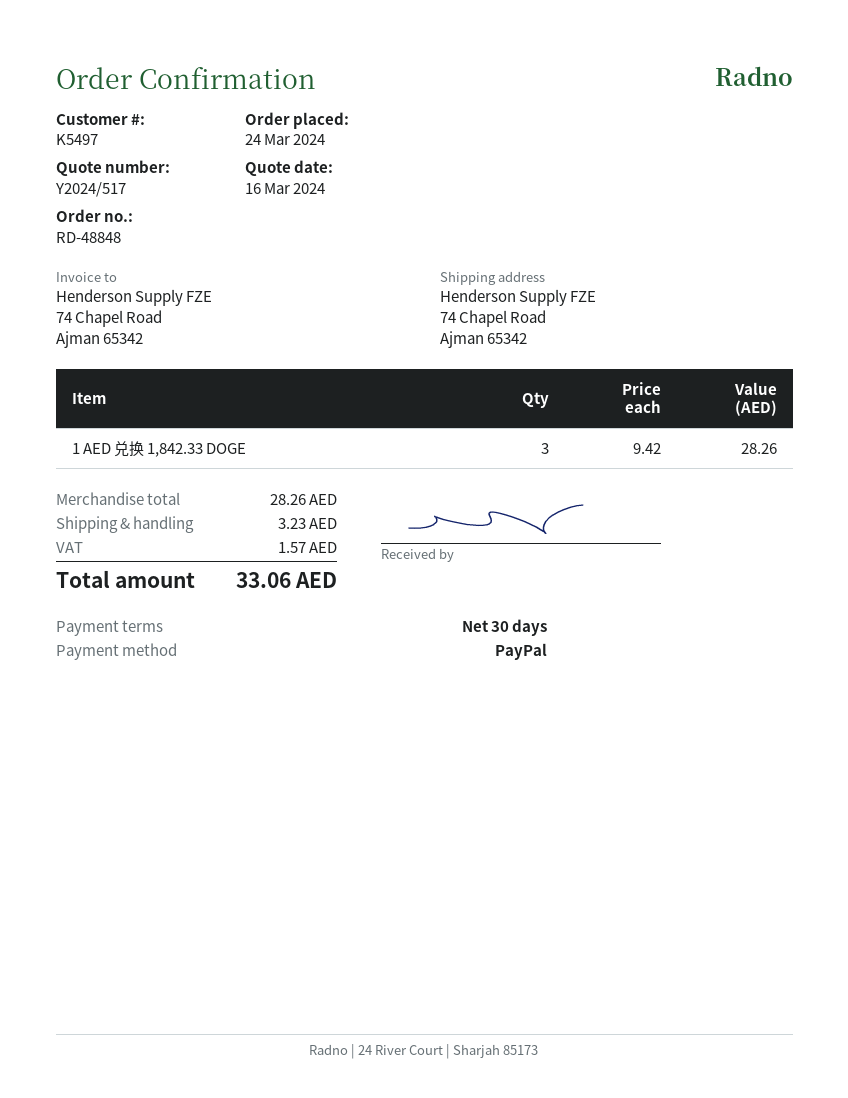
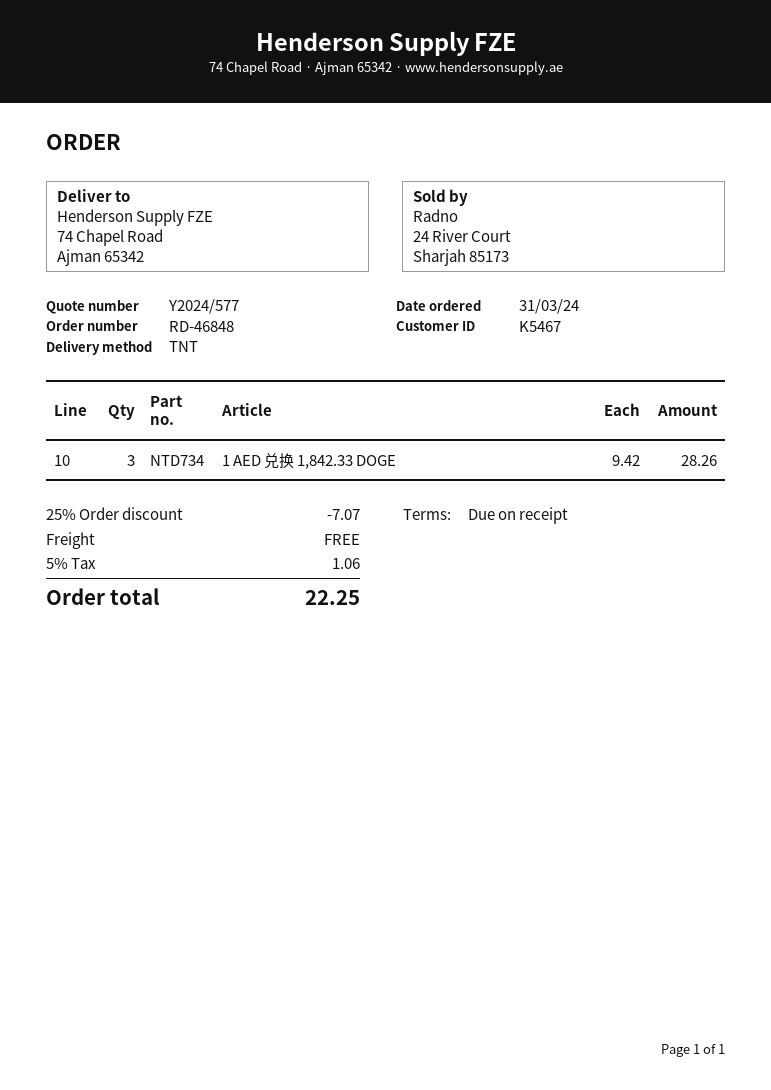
quote number: Y2024/517 -> Y2024/577
order number: RD-48848 -> RD-46848
order date: 2024-03-24 -> 2024-03-31
payment terms: 30 days -> on receipt
customer number: K5497 -> K5467
discount: none -> 25% = 7.07
shipping: 3.23 -> 0.00
tax: 1.57 -> 1.06
total: 33.06 -> 22.25

